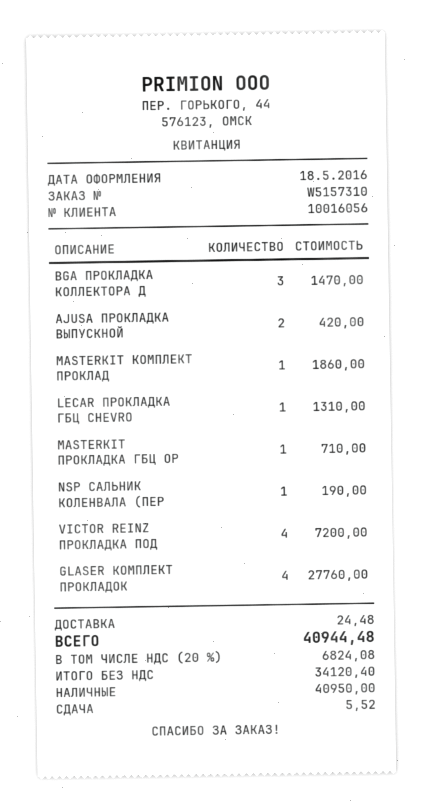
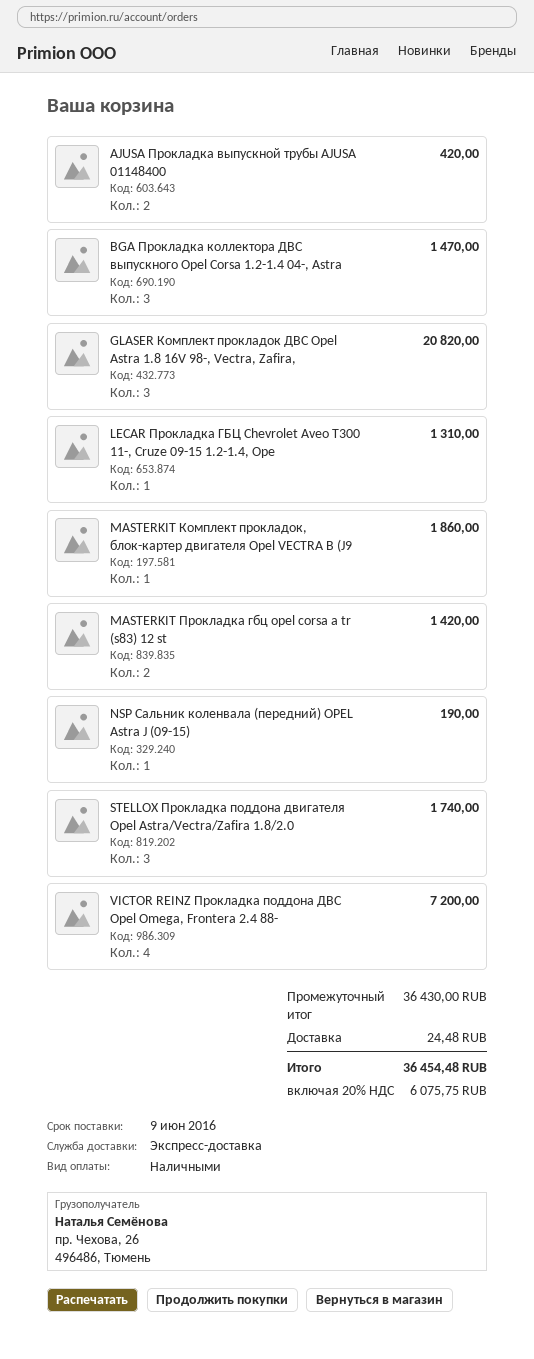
MASTERKIT ПРОКЛАДКА ГБЦ OP: 1 for 710.00 -> 2 for 1420.00
GLASER КОМПЛЕКТ ПРОКЛАДОК: 4 for 27760.00 -> 3 for 20820.00
STELLOX Прокладка поддона двигателя Opel Astra/Vectra/Zafira 1.8/2.0: none -> 3 for 1740.00
tax: 20% = 6824.08 -> 20% = 6075.75
total: 40944.48 -> 36454.48

